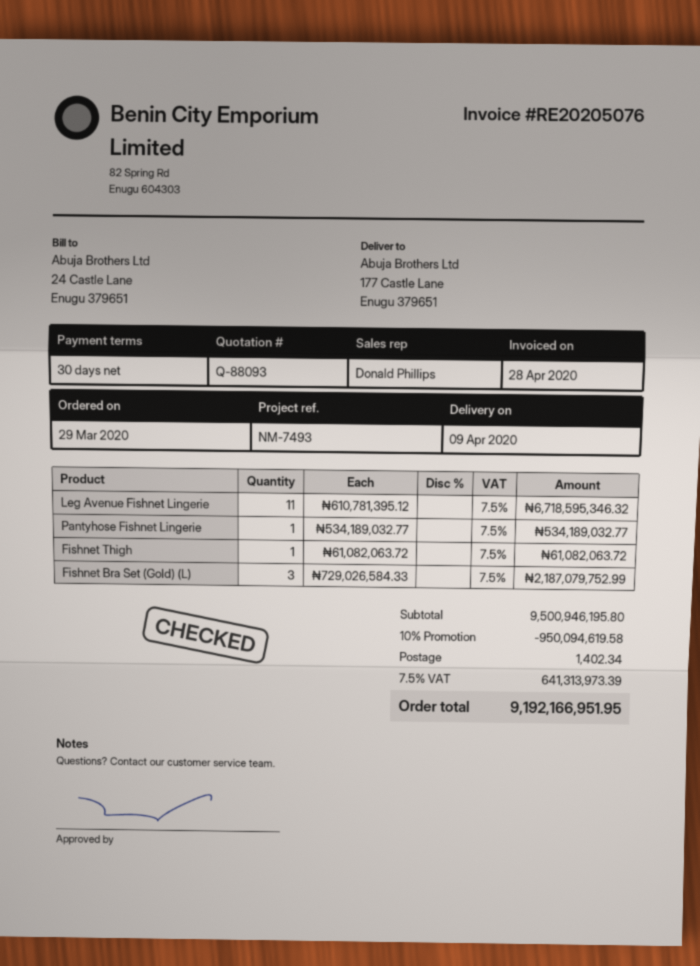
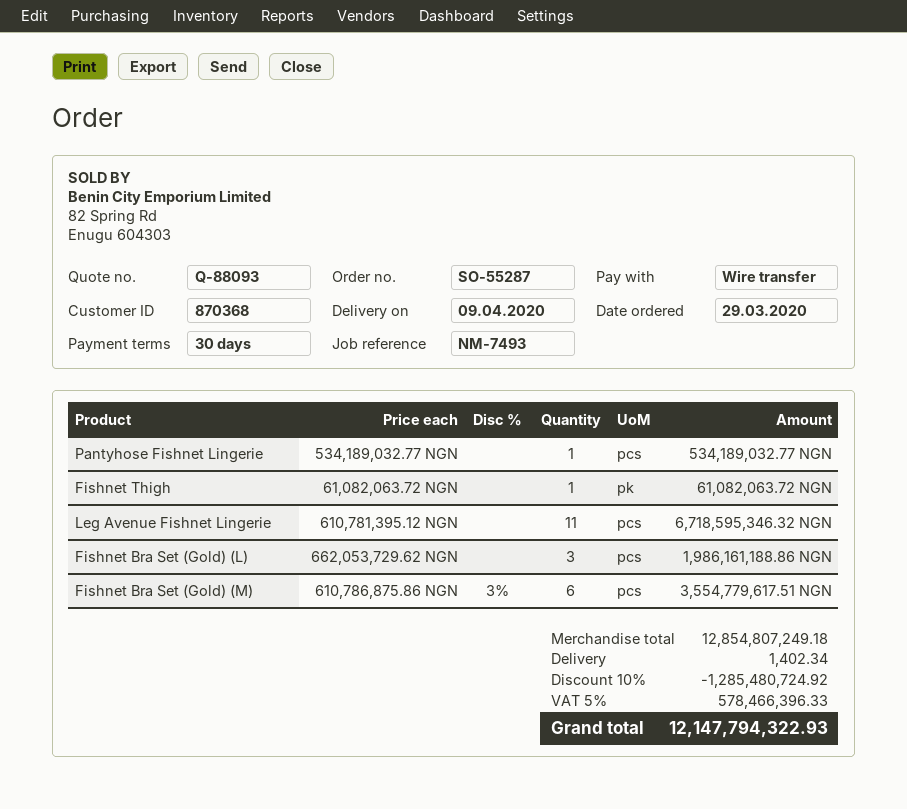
Fishnet Bra Set (Gold) (L): 3 x 729026584.33 = 2187079752.99 -> 3 x 662053729.62 = 1986161188.86
Fishnet Bra Set (Gold) (M): none -> 6 x 610786875.86 - 3% = 3554779617.51
subtotal: 9500946195.80 -> 12854807249.18
discount: 10% = 950094619.58 -> 10% = 1285480724.92
tax: 7.5% = 641313973.39 -> 5% = 578466396.33
total: 9192166951.95 -> 12147794322.93

